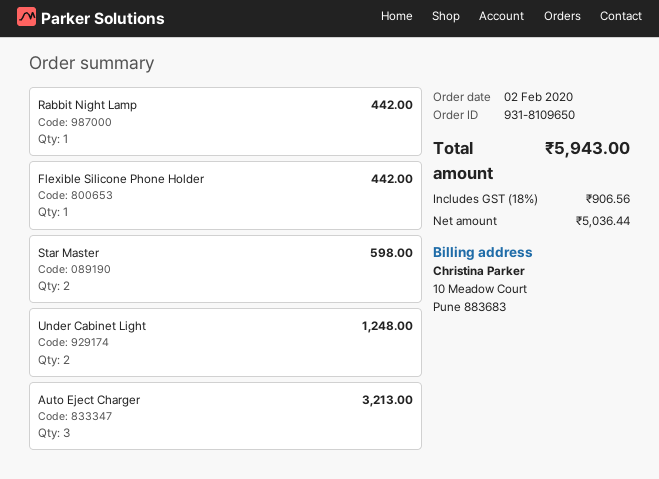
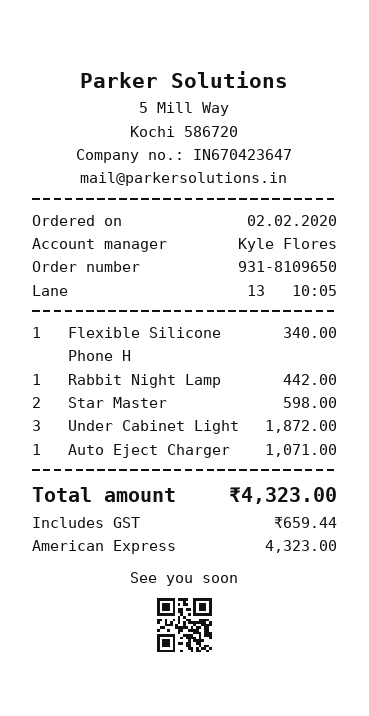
Flexible Silicone Phone Holder: 1 for 442.00 -> 1 for 340.00
Under Cabinet Light: 2 for 1248.00 -> 3 for 1872.00
Auto Eject Charger: 3 for 3213.00 -> 1 for 1071.00
tax: 906.56 -> 659.44
total: 5943.00 -> 4323.00

